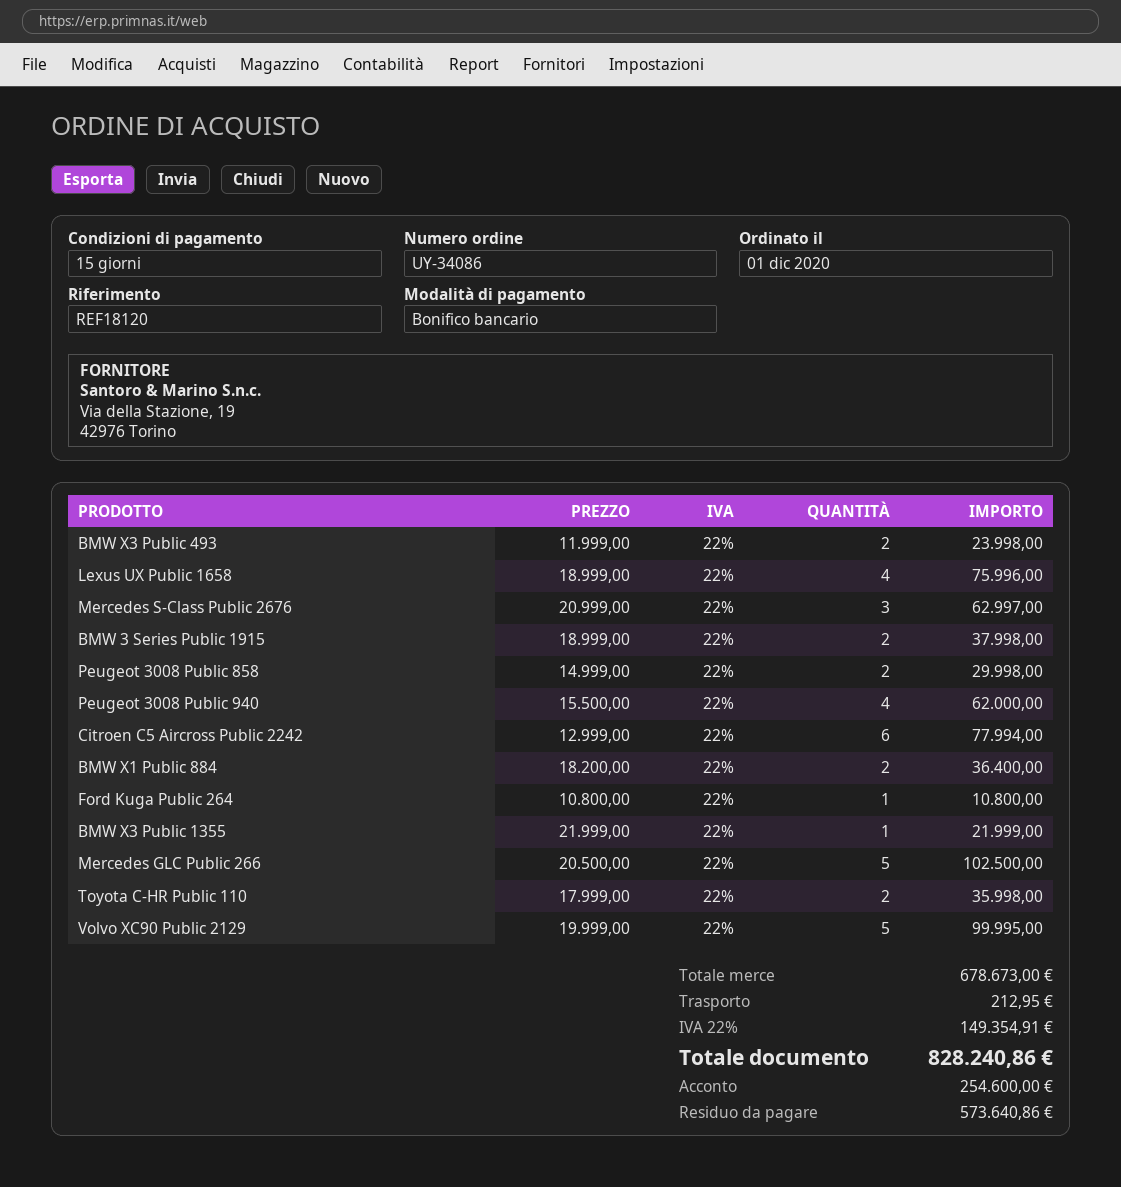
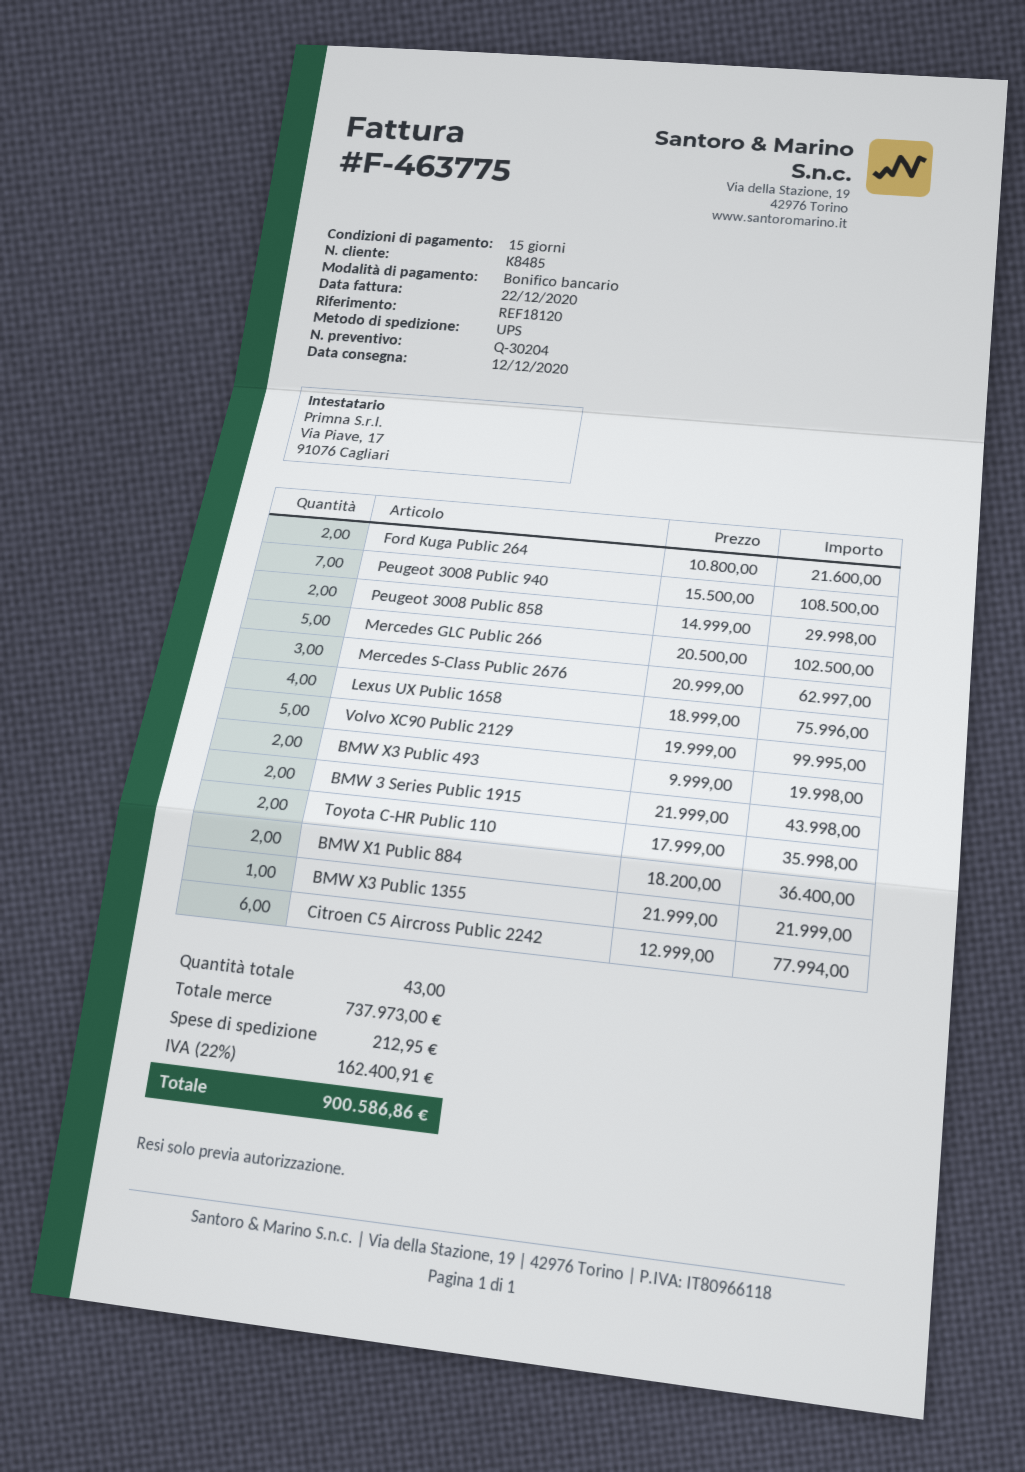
BMW X3 Public 493: 2 x 11999.00 = 23998.00 -> 2 x 9999.00 = 19998.00
BMW 3 Series Public 1915: 2 x 18999.00 = 37998.00 -> 2 x 21999.00 = 43998.00
Peugeot 3008 Public 940: 4 x 15500.00 = 62000.00 -> 7 x 15500.00 = 108500.00
Ford Kuga Public 264: 1 x 10800.00 = 10800.00 -> 2 x 10800.00 = 21600.00
subtotal: 678673.00 -> 737973.00
tax: 22% = 149354.91 -> 22% = 162400.91
total: 828240.86 -> 900586.86

